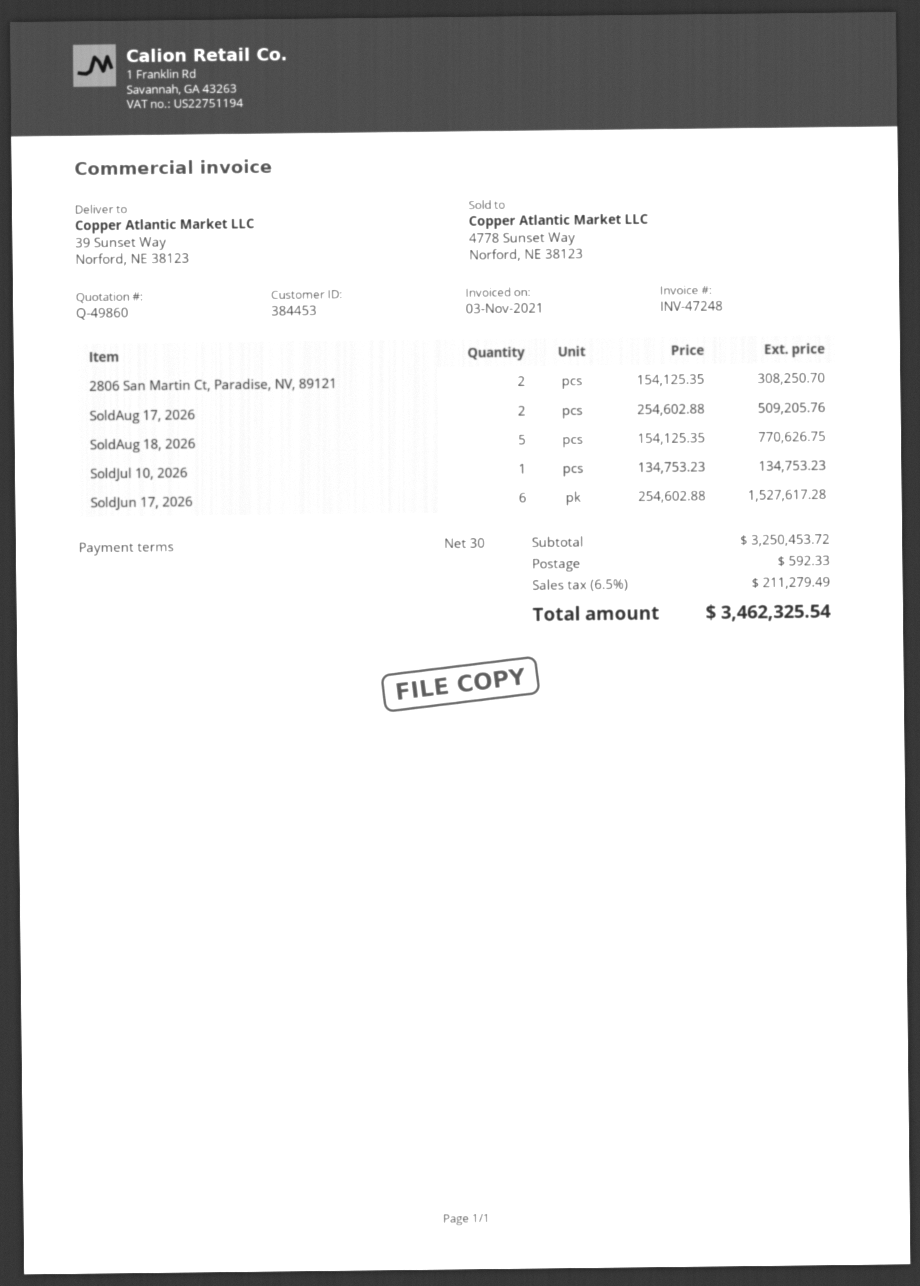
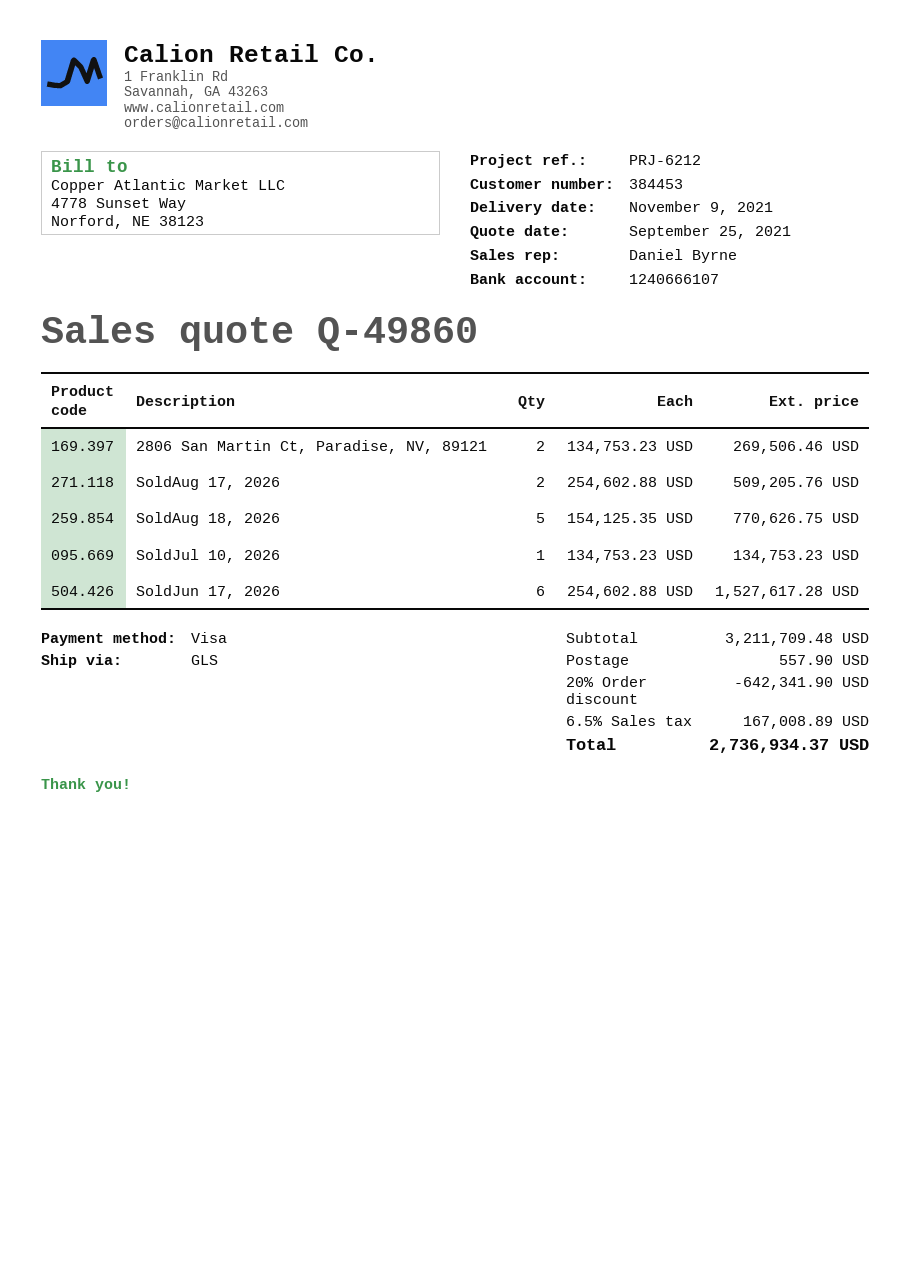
2806 San Martin Ct, Paradise, NV, 89121: 2 x 154125.35 = 308250.70 -> 2 x 134753.23 = 269506.46
subtotal: 3250453.72 -> 3211709.48
discount: none -> 20% = 642341.90
shipping: 592.33 -> 557.90
tax: 6.5% = 211279.49 -> 6.5% = 167008.89
total: 3462325.54 -> 2736934.37

